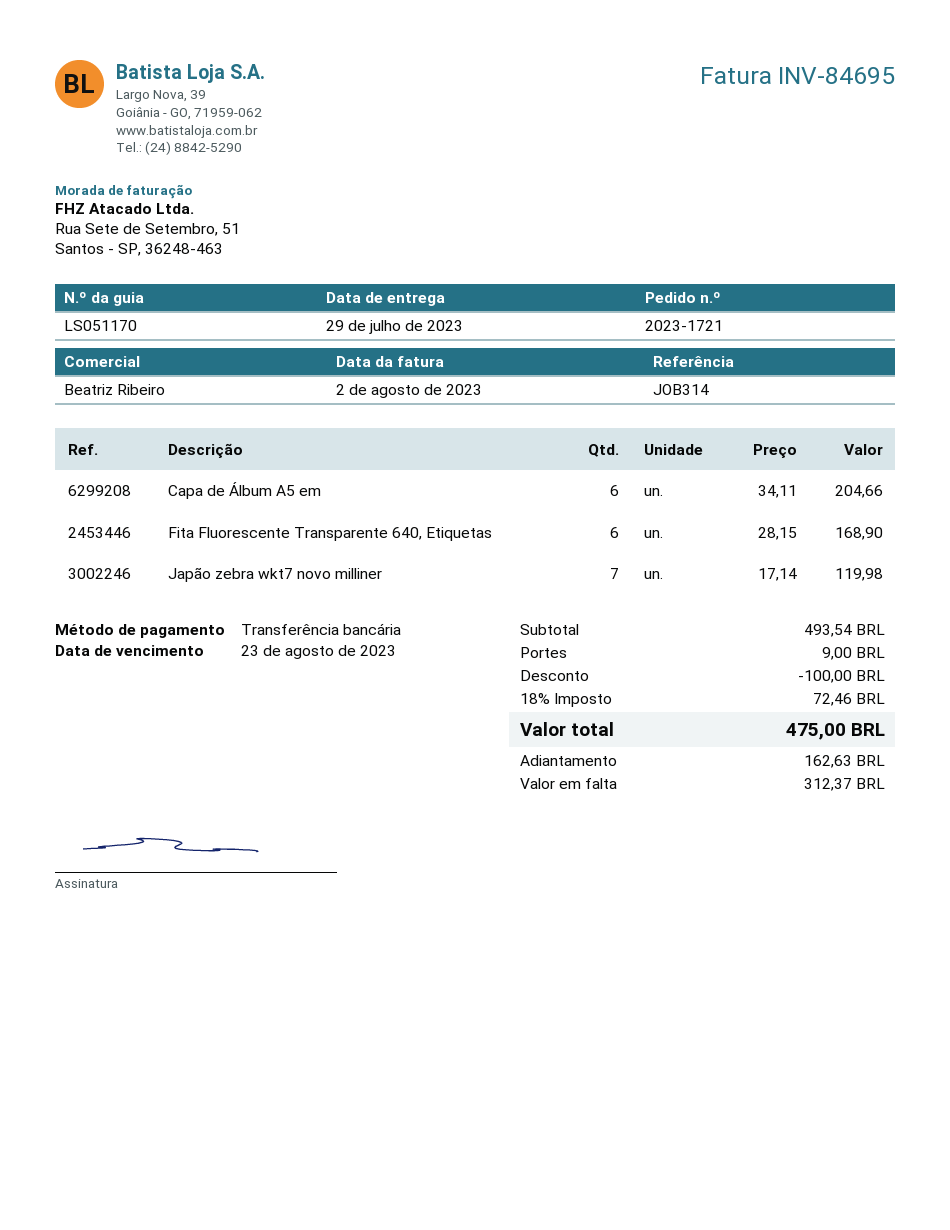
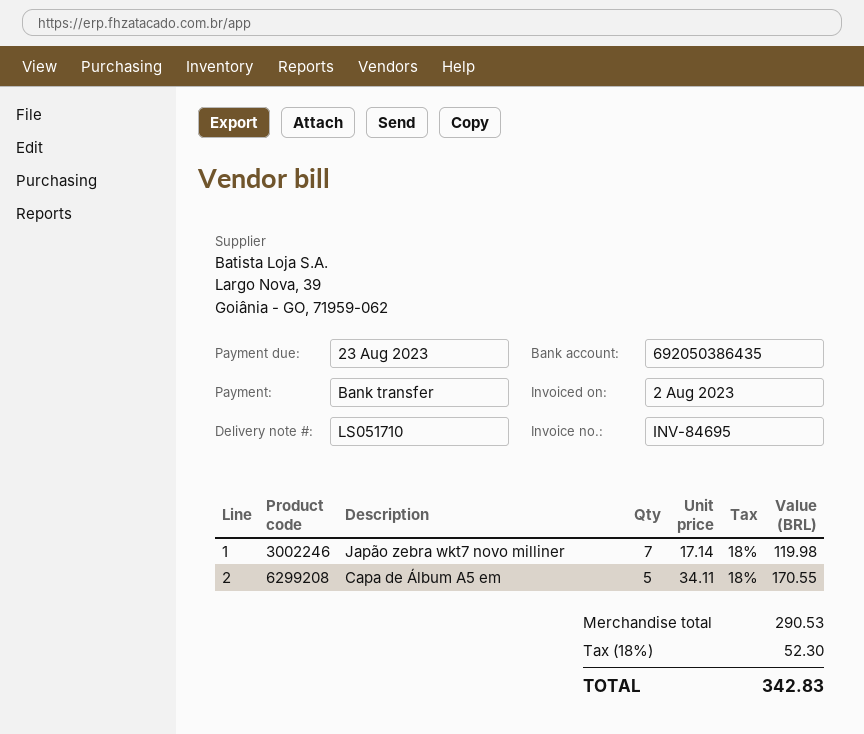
delivery note number: LS051170 -> LS051710
Capa de Álbum A5 em: 6 x 34.11 = 204.66 -> 5 x 34.11 = 170.55
Fita Fluorescente Transparente 640, Etiquetas: 6 x 28.15 = 168.90 -> none
subtotal: 493.54 -> 290.53
discount: 100.00 -> none
shipping: 9.00 -> none
tax: 18% = 72.46 -> 18% = 52.30
total: 475.00 -> 342.83

